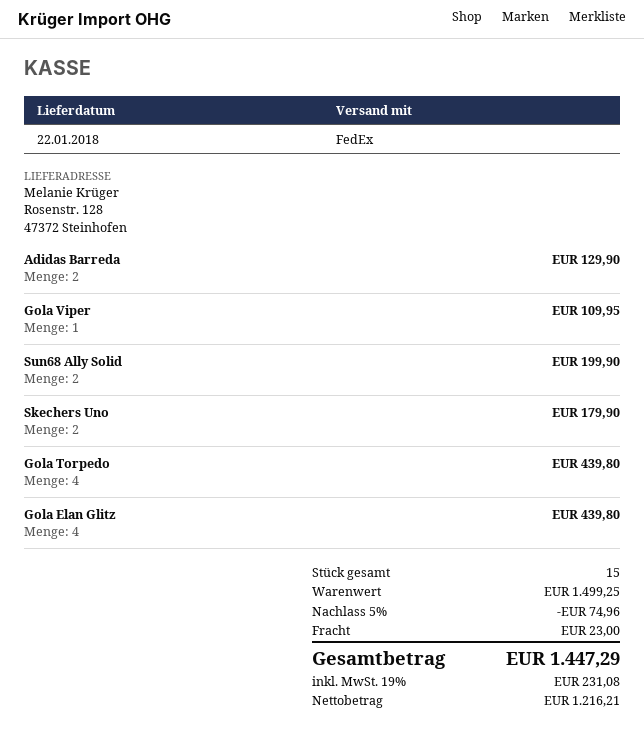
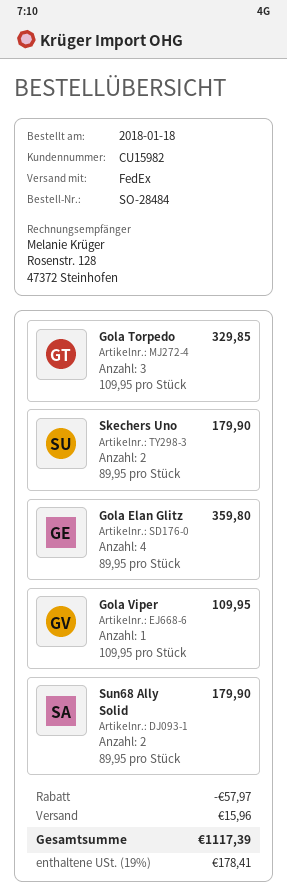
Adidas Barreda: 2 for 129.90 -> none
Sun68 Ally Solid: 2 for 199.90 -> 2 for 179.90
Gola Torpedo: 4 for 439.80 -> 3 for 329.85
Gola Elan Glitz: 4 for 439.80 -> 4 for 359.80
discount: 74.96 -> 57.97
shipping: 23.00 -> 15.96
tax: 19% = 231.08 -> 19% = 178.41
total: 1447.29 -> 1117.39

